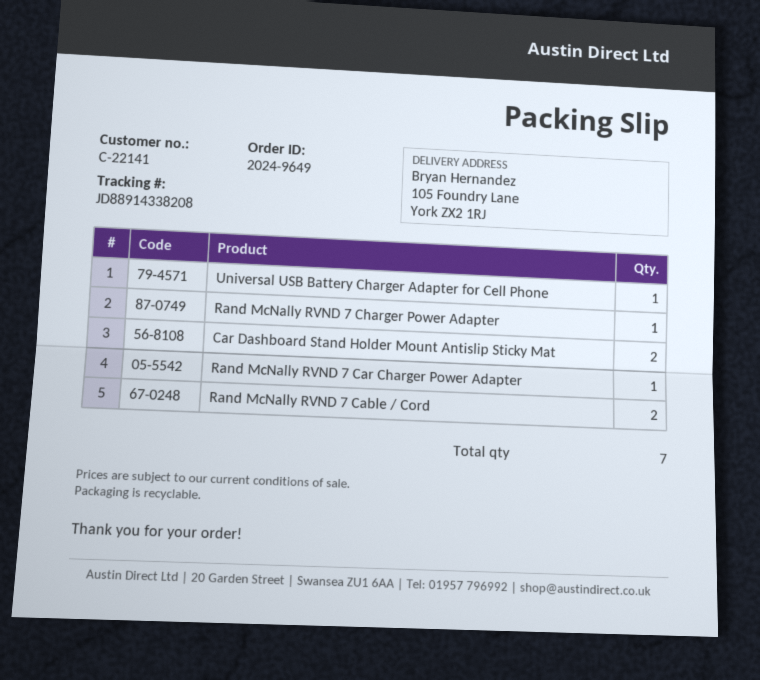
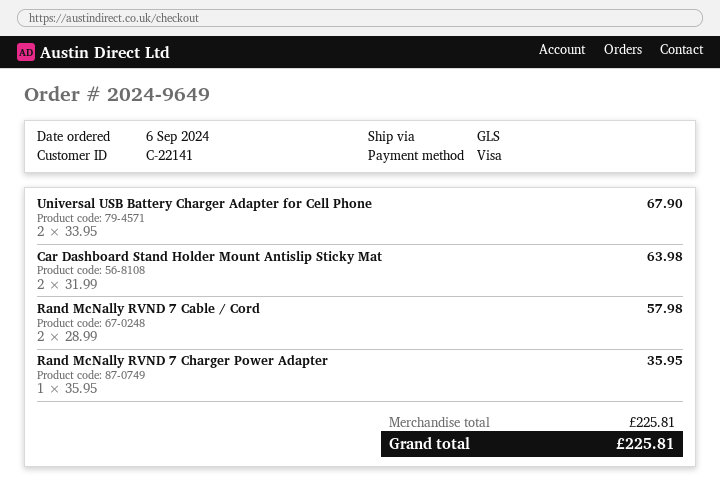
Universal USB Battery Charger Adapter for Cell Phone: 1 -> 2
Rand McNally RVND 7 Car Charger Power Adapter: 1 -> none

